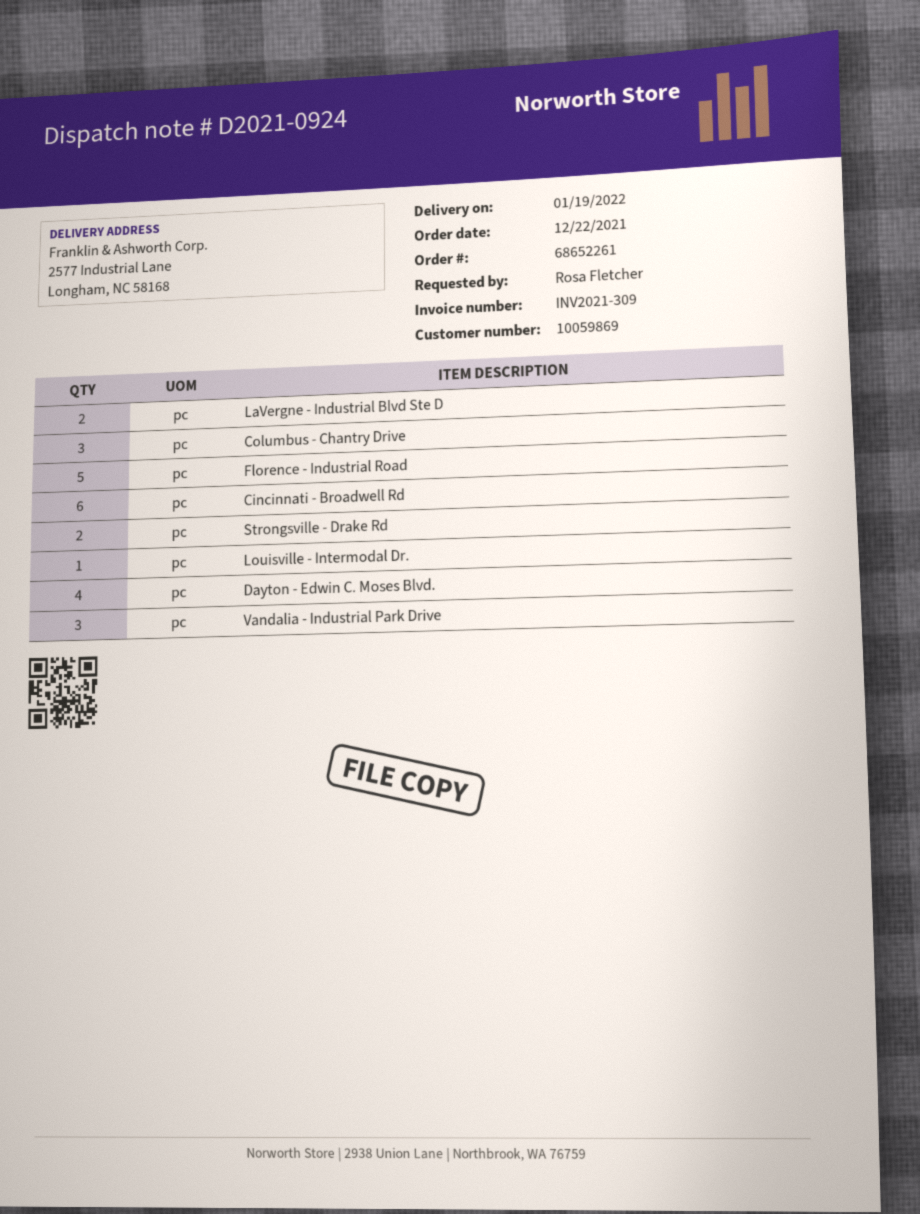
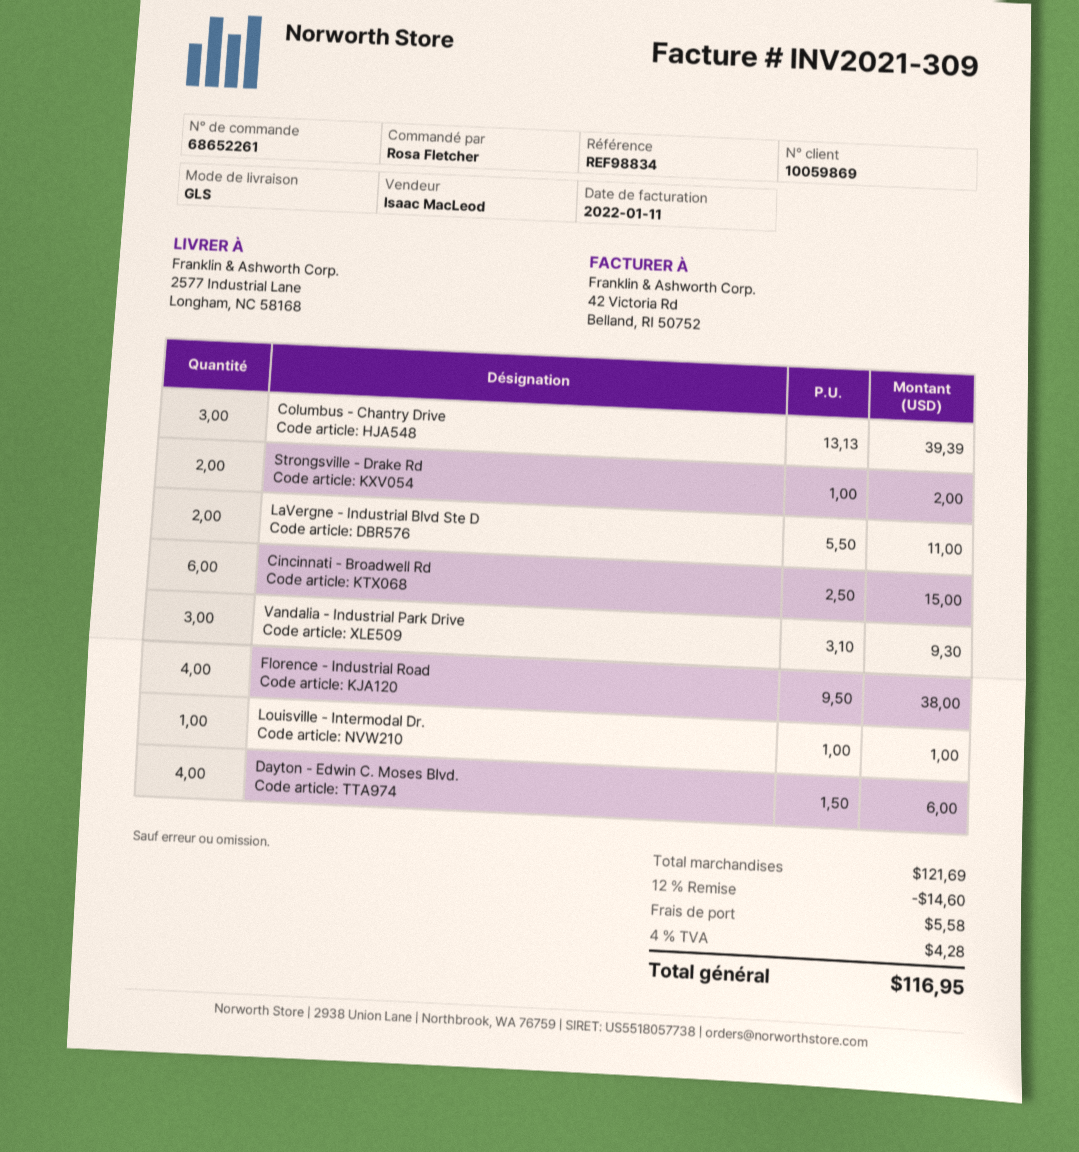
Florence - Industrial Road: 5 -> 4

